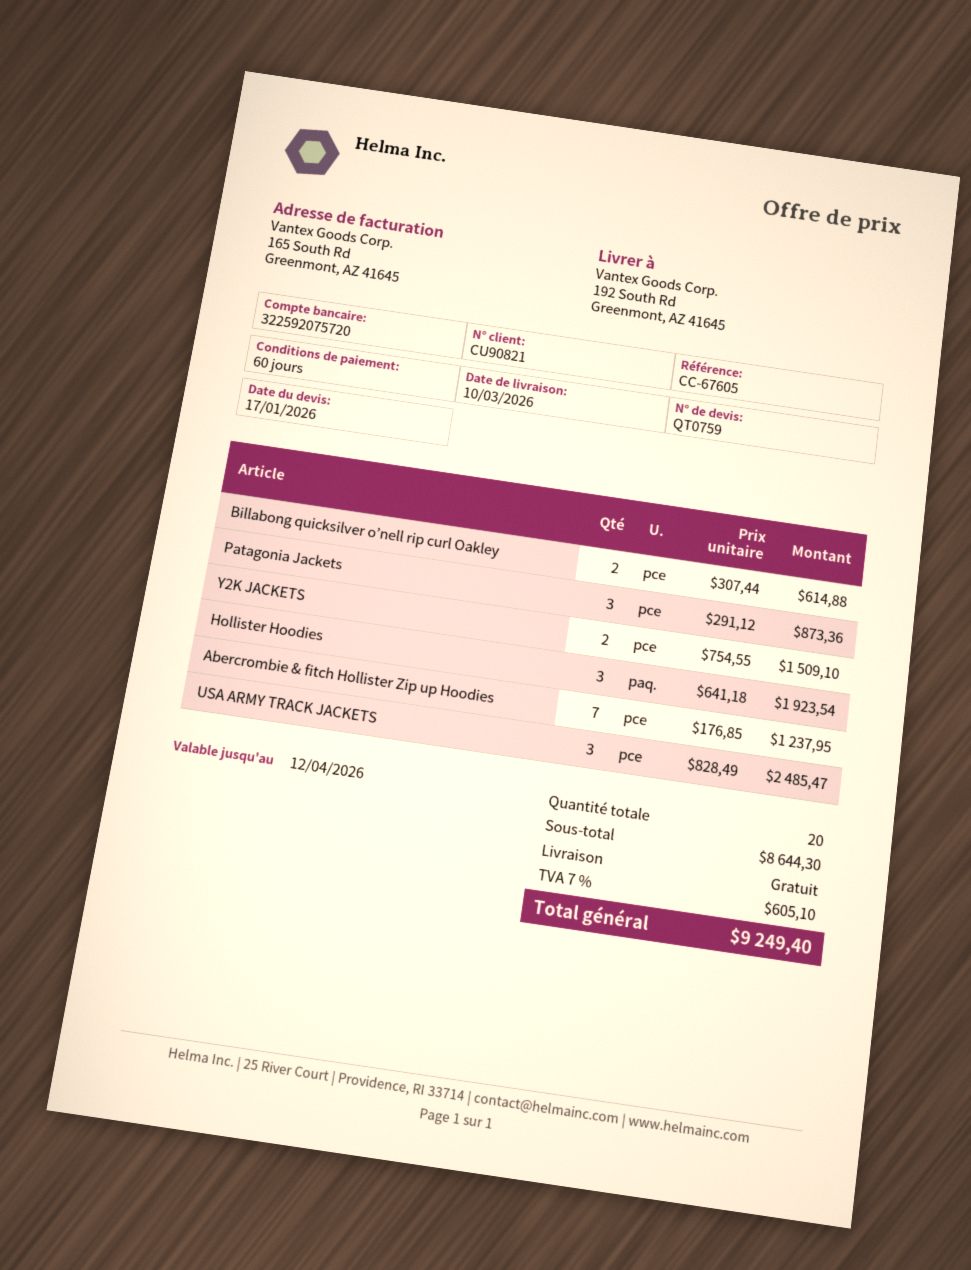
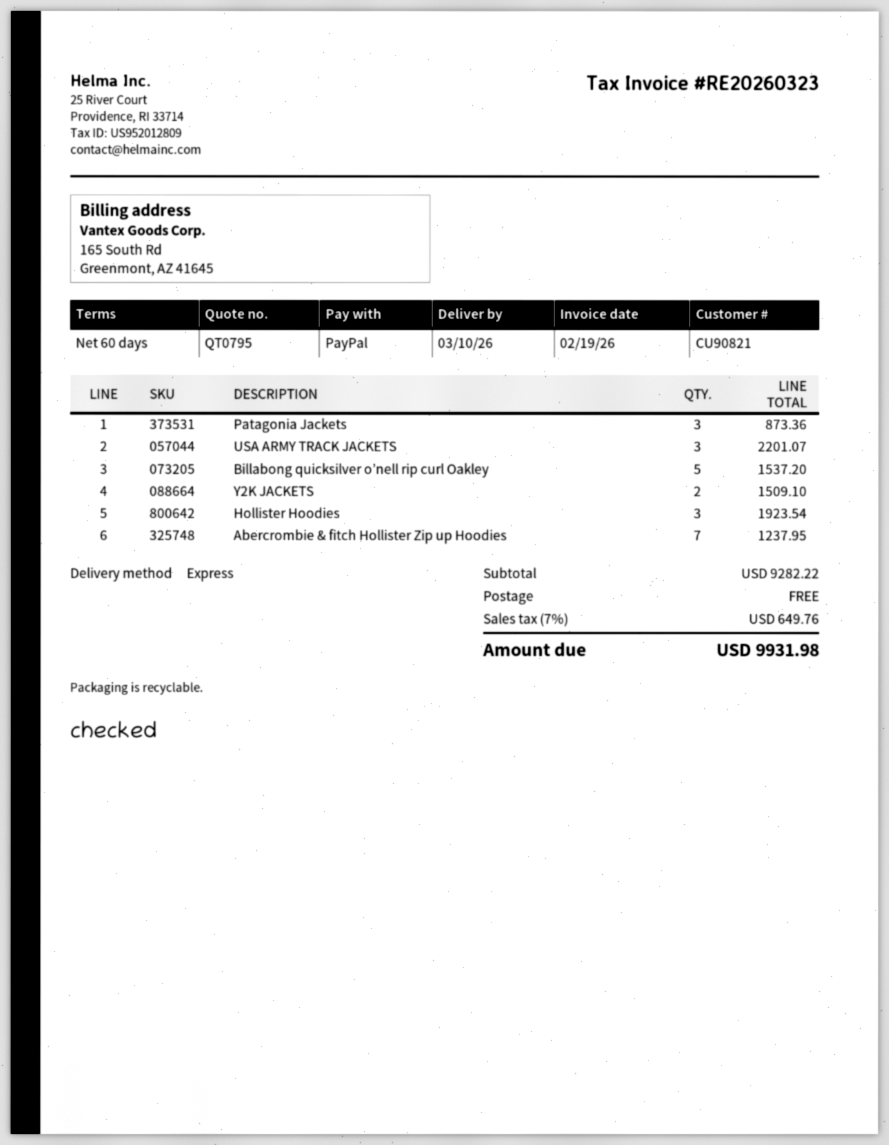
quote number: QT0759 -> QT0795
Billabong quicksilver o’nell rip curl Oakley: 2 for 614.88 -> 5 for 1537.20
USA ARMY TRACK JACKETS: 3 for 2485.47 -> 3 for 2201.07
subtotal: 8644.30 -> 9282.22
tax: 7% = 605.10 -> 7% = 649.76
total: 9249.40 -> 9931.98

